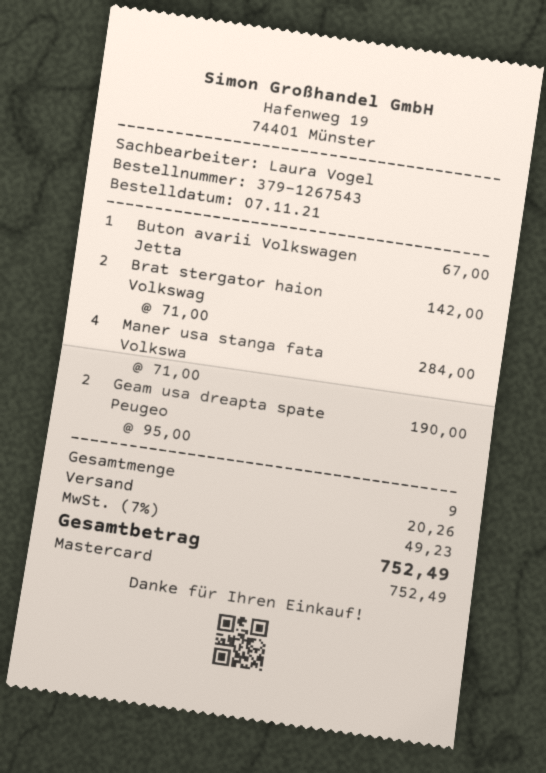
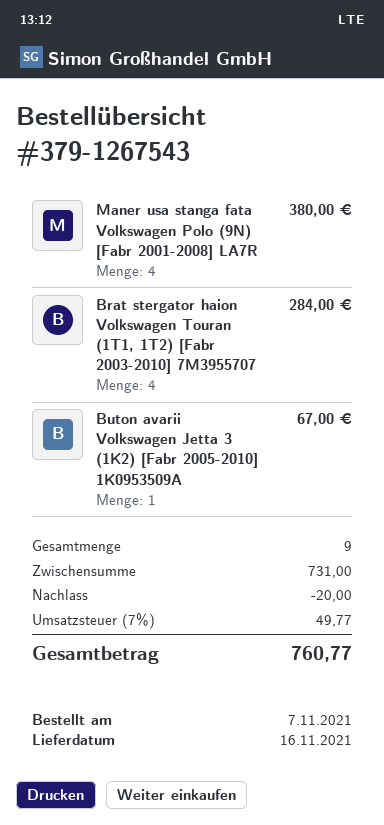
Brat stergator haion Volkswag: 2 for 142.00 -> 4 for 284.00
Maner usa stanga fata Volkswa: 4 for 284.00 -> 4 for 380.00
Geam usa dreapta spate Peugeo: 2 for 190.00 -> none
discount: none -> 20.00
shipping: 20.26 -> none
tax: 7% = 49.23 -> 7% = 49.77
total: 752.49 -> 760.77

